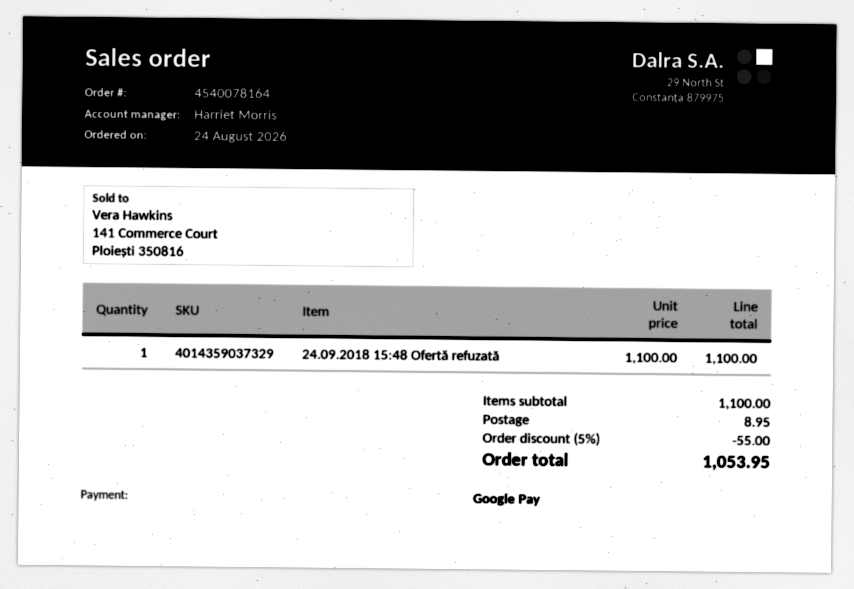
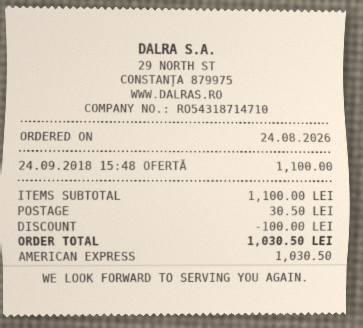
payment method: Google Pay -> American Express
discount: 55.00 -> 100.00
shipping: 8.95 -> 30.50
total: 1053.95 -> 1030.50

